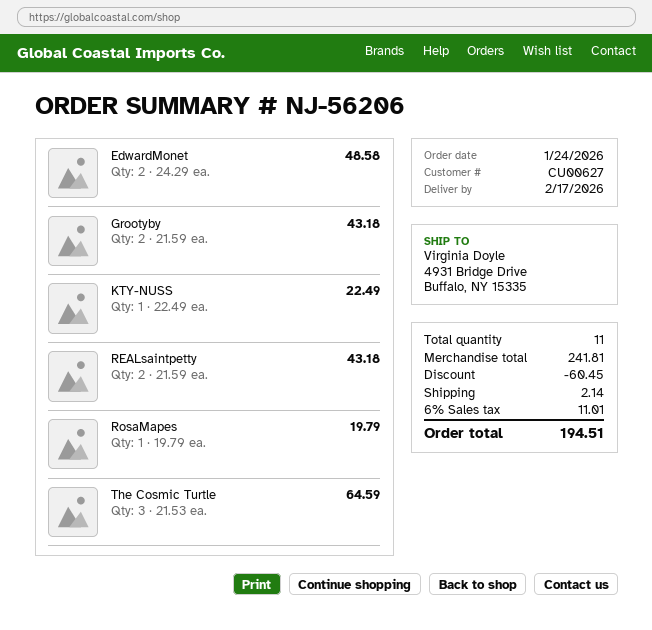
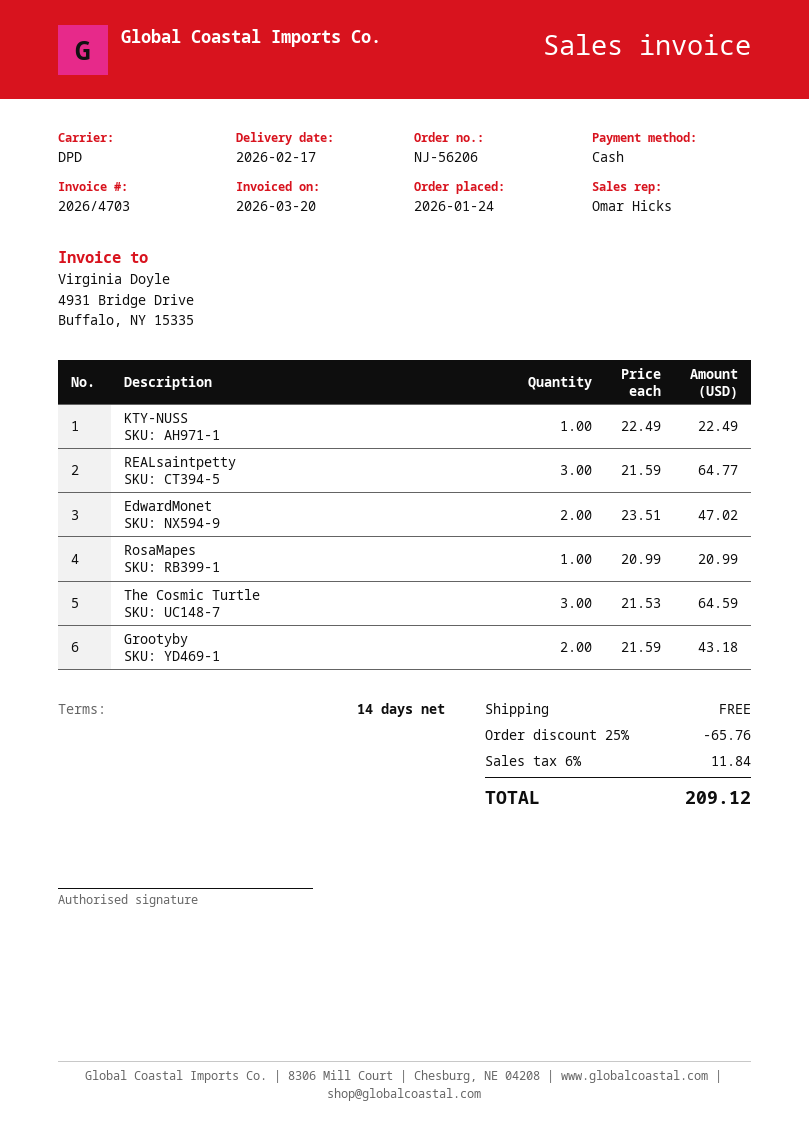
EdwardMonet: 2 x 24.29 = 48.58 -> 2 x 23.51 = 47.02
REALsaintpetty: 2 x 21.59 = 43.18 -> 3 x 21.59 = 64.77
RosaMapes: 1 x 19.79 = 19.79 -> 1 x 20.99 = 20.99
discount: 60.45 -> 65.76
shipping: 2.14 -> 0.00
tax: 6% = 11.01 -> 6% = 11.84
total: 194.51 -> 209.12

